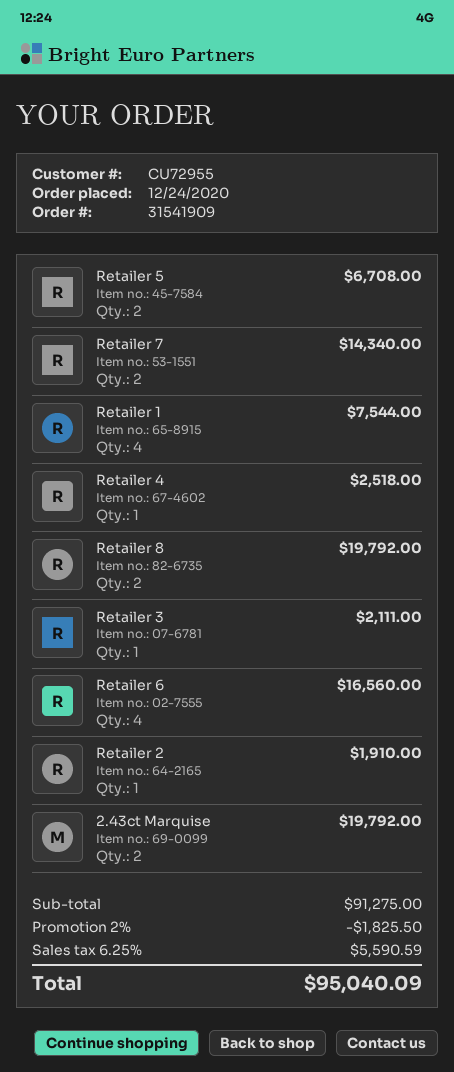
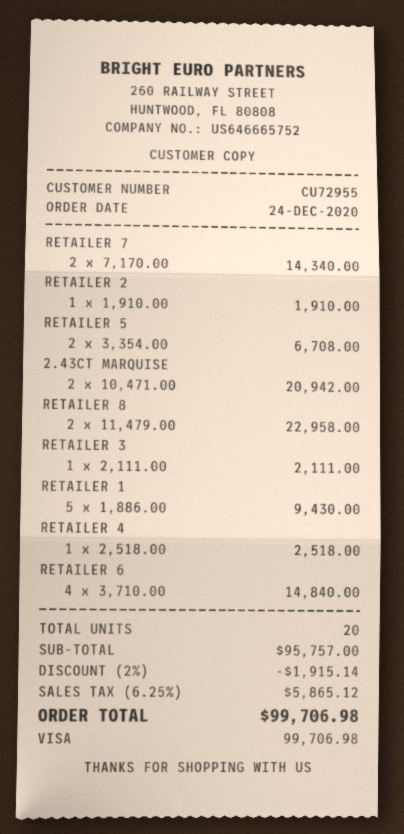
Retailer 1: 4 for 7544.00 -> 5 for 9430.00
Retailer 8: 2 for 19792.00 -> 2 for 22958.00
Retailer 6: 4 for 16560.00 -> 4 for 14840.00
2.43ct Marquise: 2 for 19792.00 -> 2 for 20942.00
subtotal: 91275.00 -> 95757.00
discount: 2% = 1825.50 -> 2% = 1915.14
tax: 6.25% = 5590.59 -> 6.25% = 5865.12
total: 95040.09 -> 99706.98

